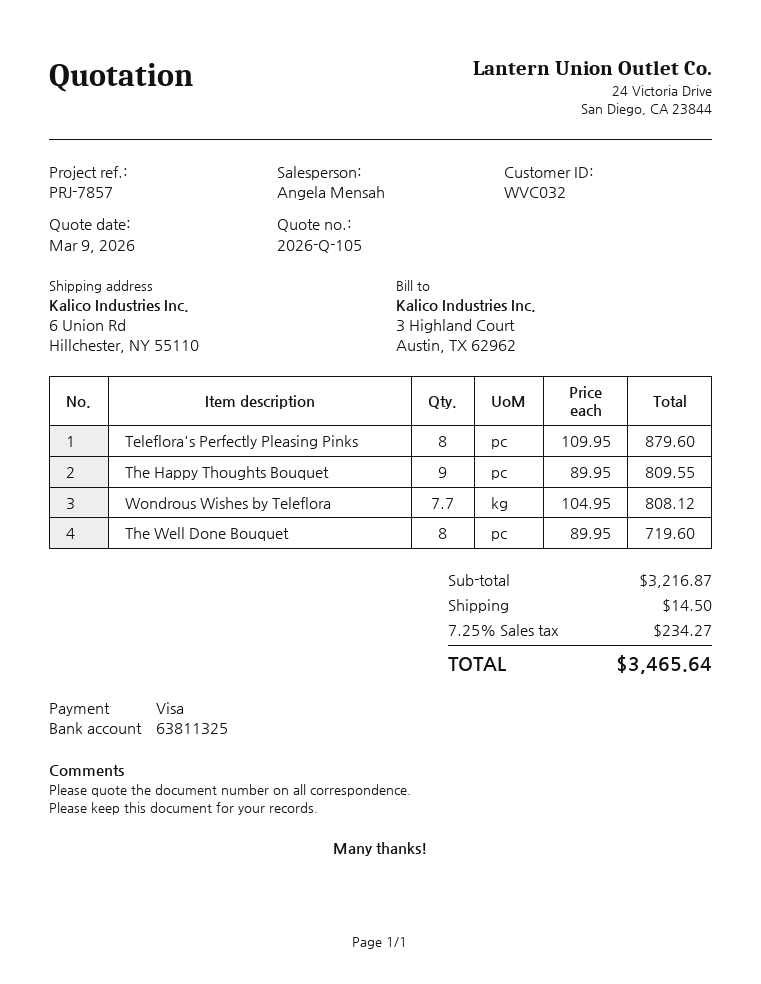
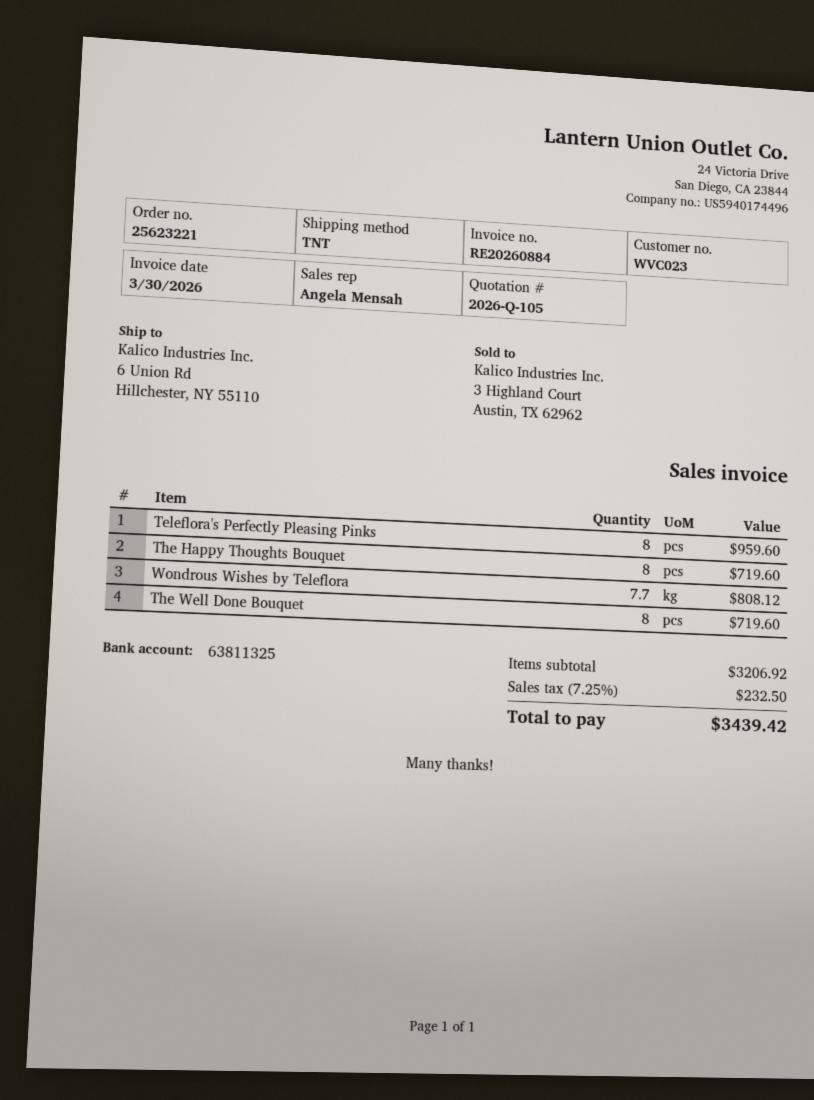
customer number: WVC032 -> WVC023
Teleflora's Perfectly Pleasing Pinks: 8 for 879.60 -> 8 for 959.60
The Happy Thoughts Bouquet: 9 for 809.55 -> 8 for 719.60
subtotal: 3216.87 -> 3206.92
shipping: 14.50 -> none
tax: 7.25% = 234.27 -> 7.25% = 232.50
total: 3465.64 -> 3439.42

